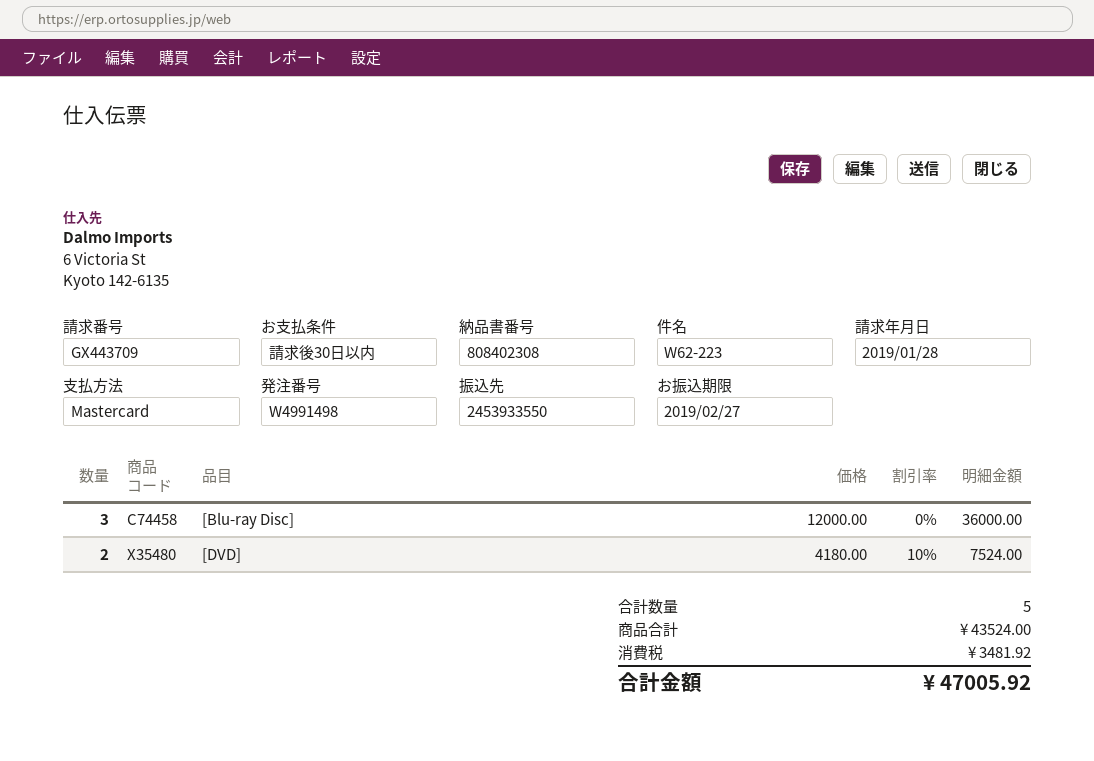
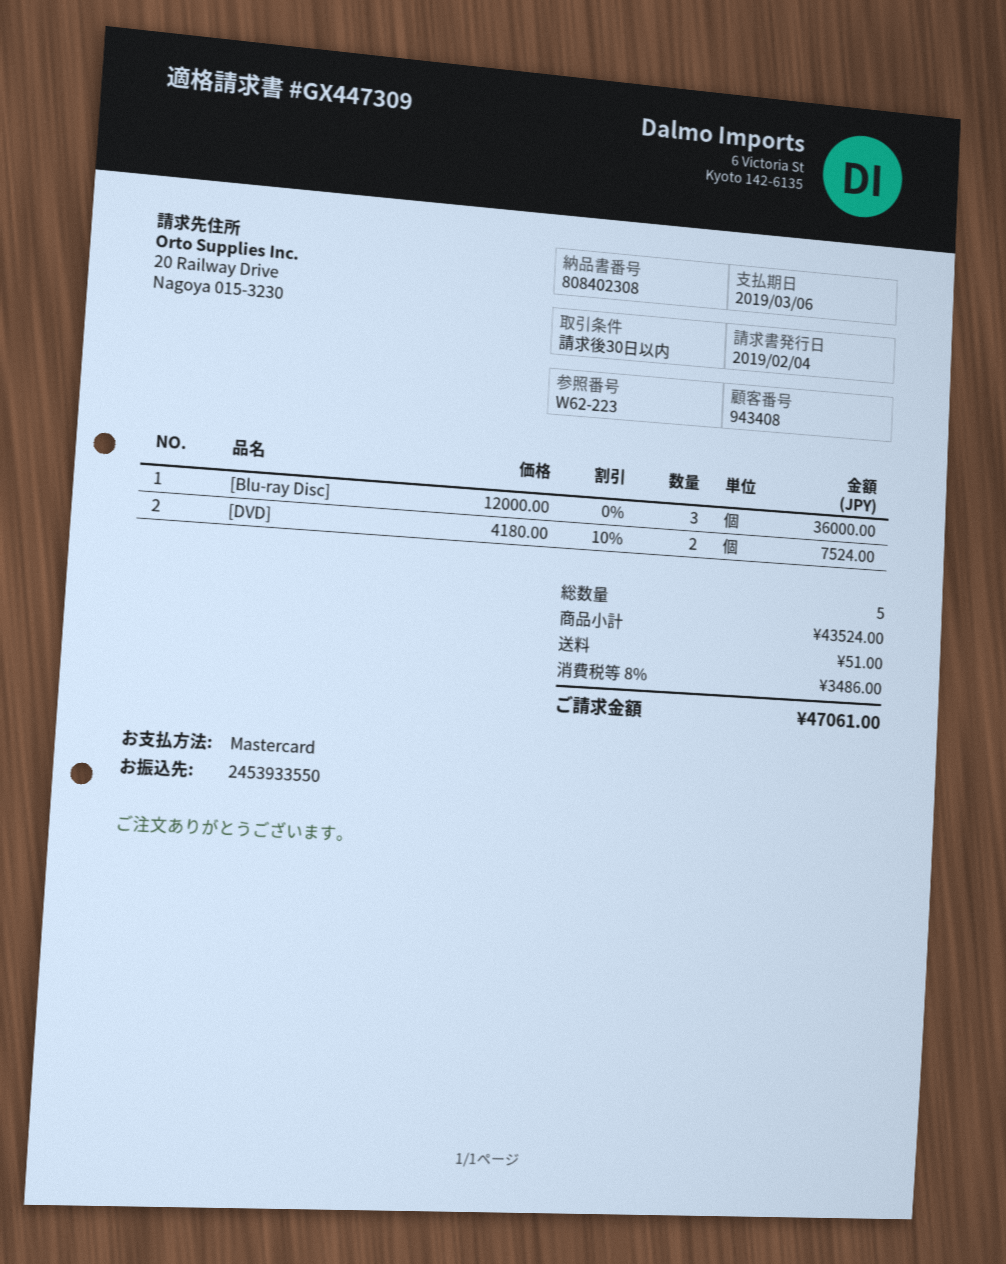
invoice number: GX443709 -> GX447309
invoice date: 2019-01-28 -> 2019-02-04
due date: 2019-02-27 -> 2019-03-06
shipping: none -> 51.00
tax: 3481.92 -> 3486.00
total: 47005.92 -> 47061.00

